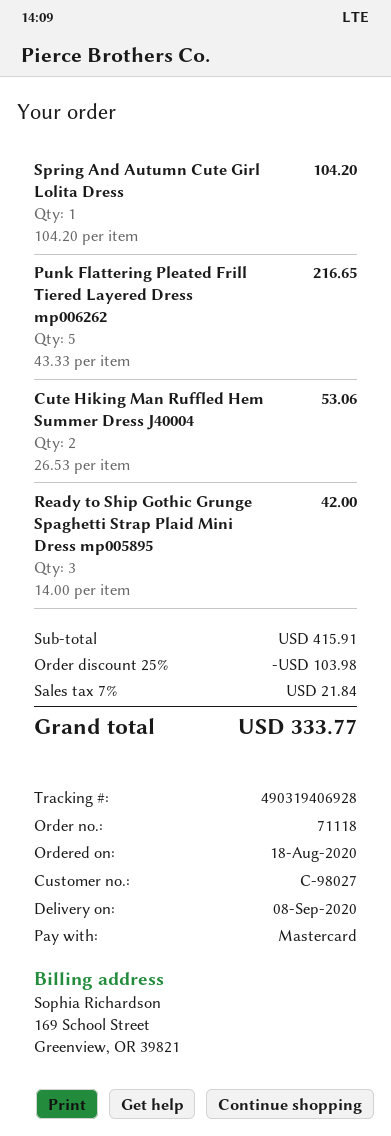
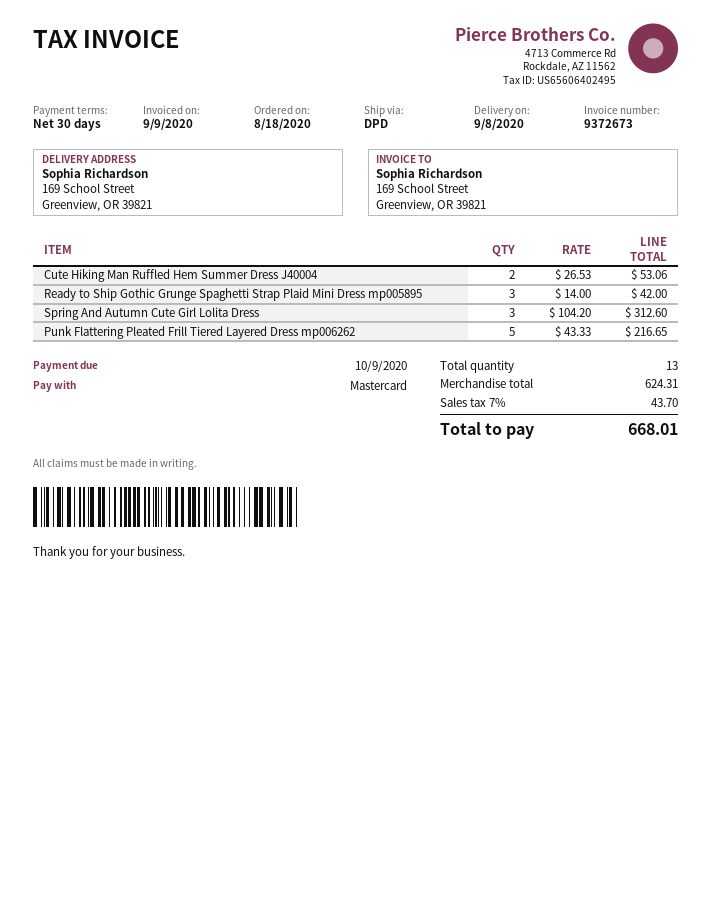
Spring And Autumn Cute Girl Lolita Dress: 1 x 104.20 = 104.20 -> 3 x 104.20 = 312.60
subtotal: 415.91 -> 624.31
discount: 25% = 103.98 -> none
tax: 7% = 21.84 -> 7% = 43.70
total: 333.77 -> 668.01

